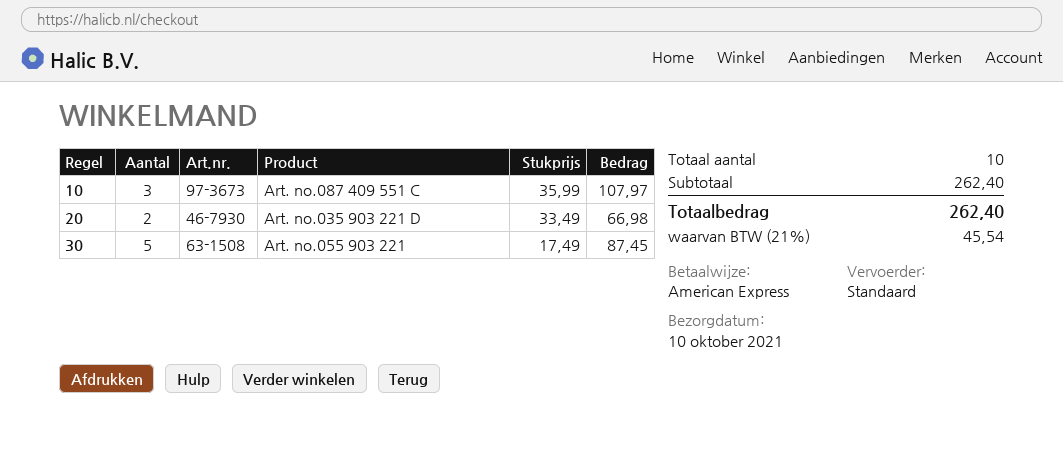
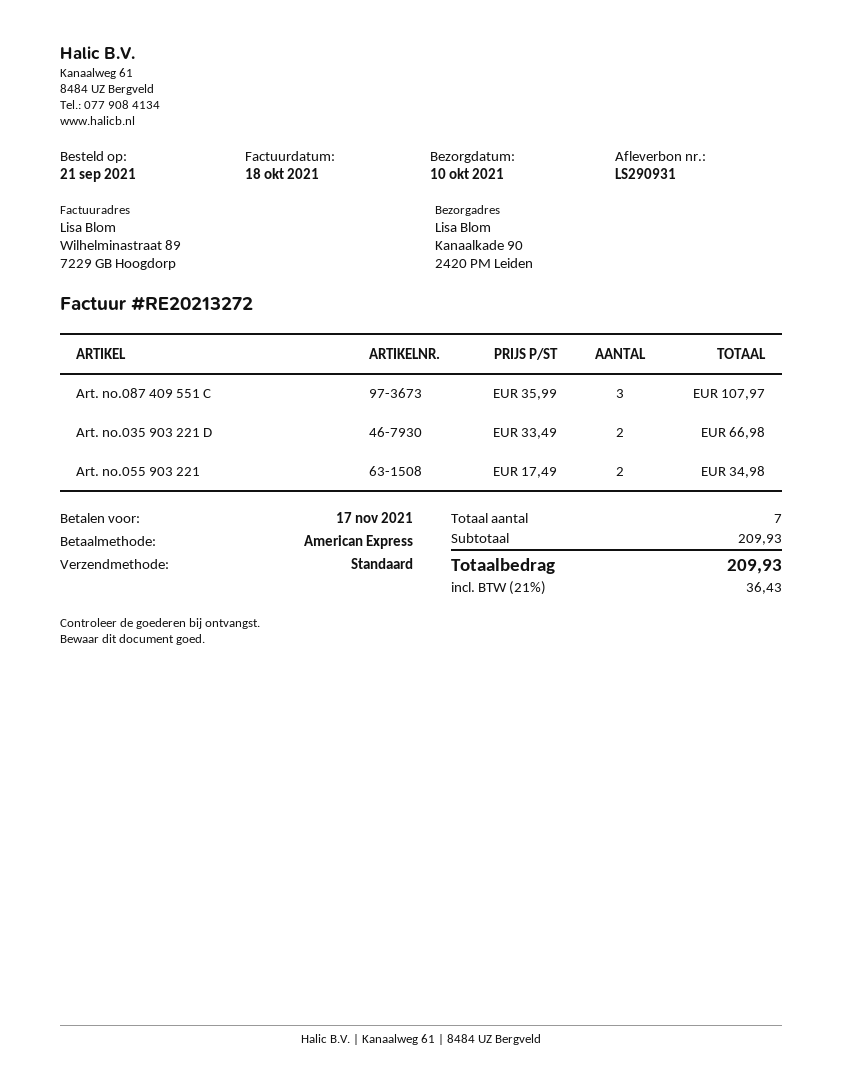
Art. no.055 903 221: 5 x 17.49 = 87.45 -> 2 x 17.49 = 34.98
total quantity: 10 -> 7
subtotal: 262.40 -> 209.93
tax: 21% = 45.54 -> 21% = 36.43
total: 262.40 -> 209.93

